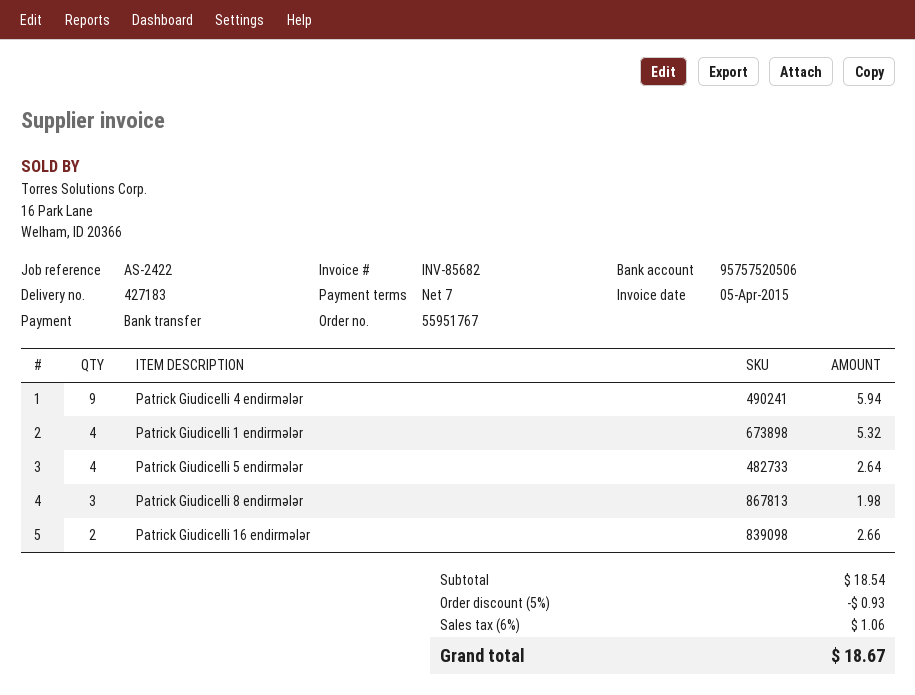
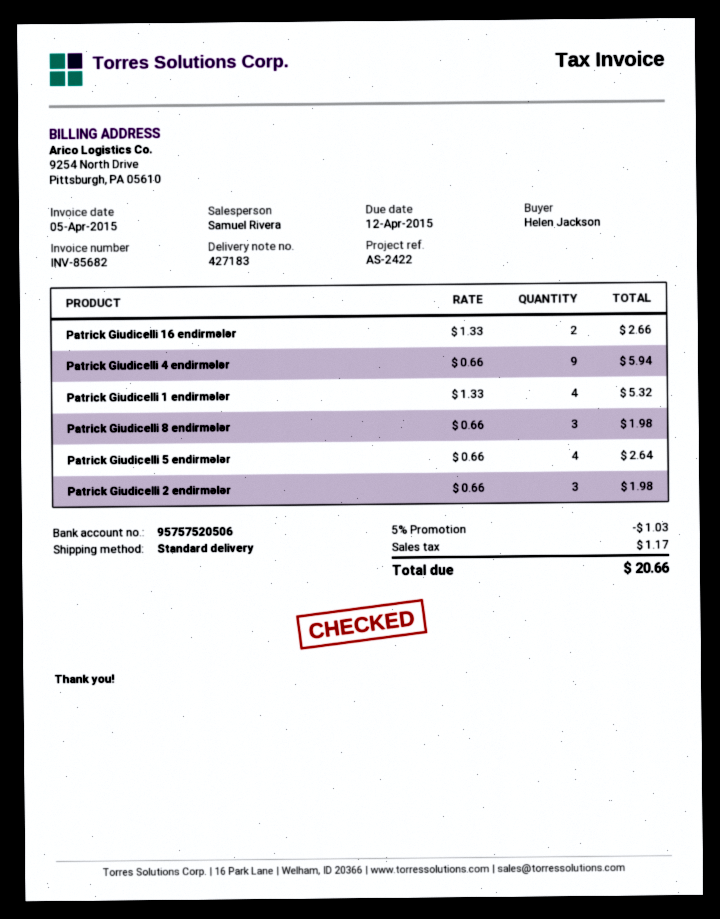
Patrick Giudicelli 2 endirmələr: none -> 3 for 1.98
discount: 5% = 0.93 -> 5% = 1.03
tax: 1.06 -> 1.17
total: 18.67 -> 20.66

